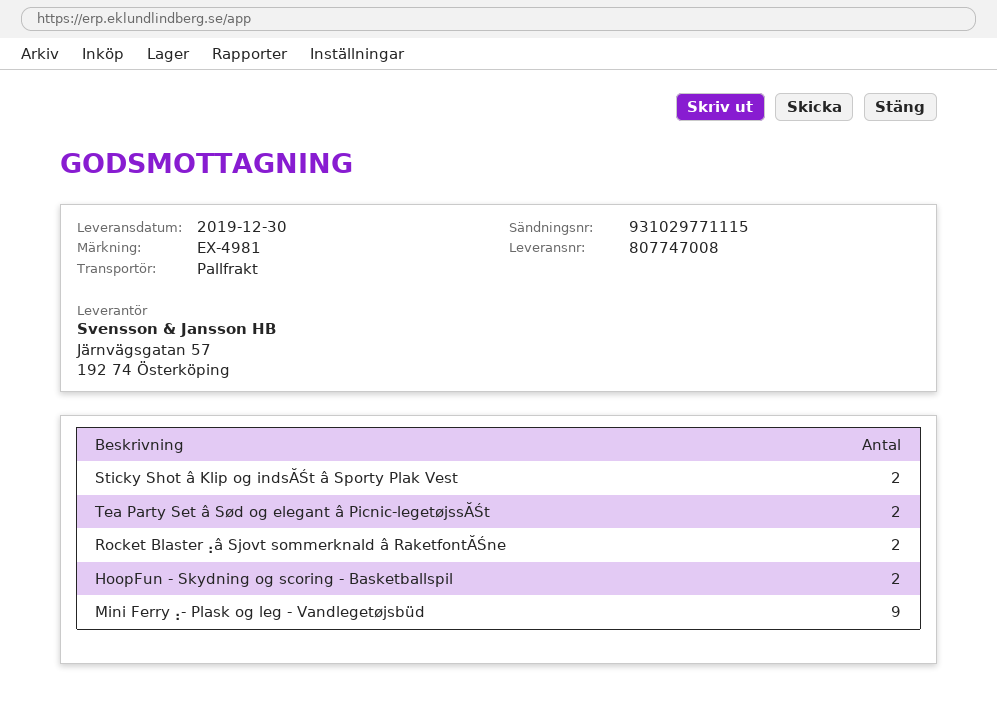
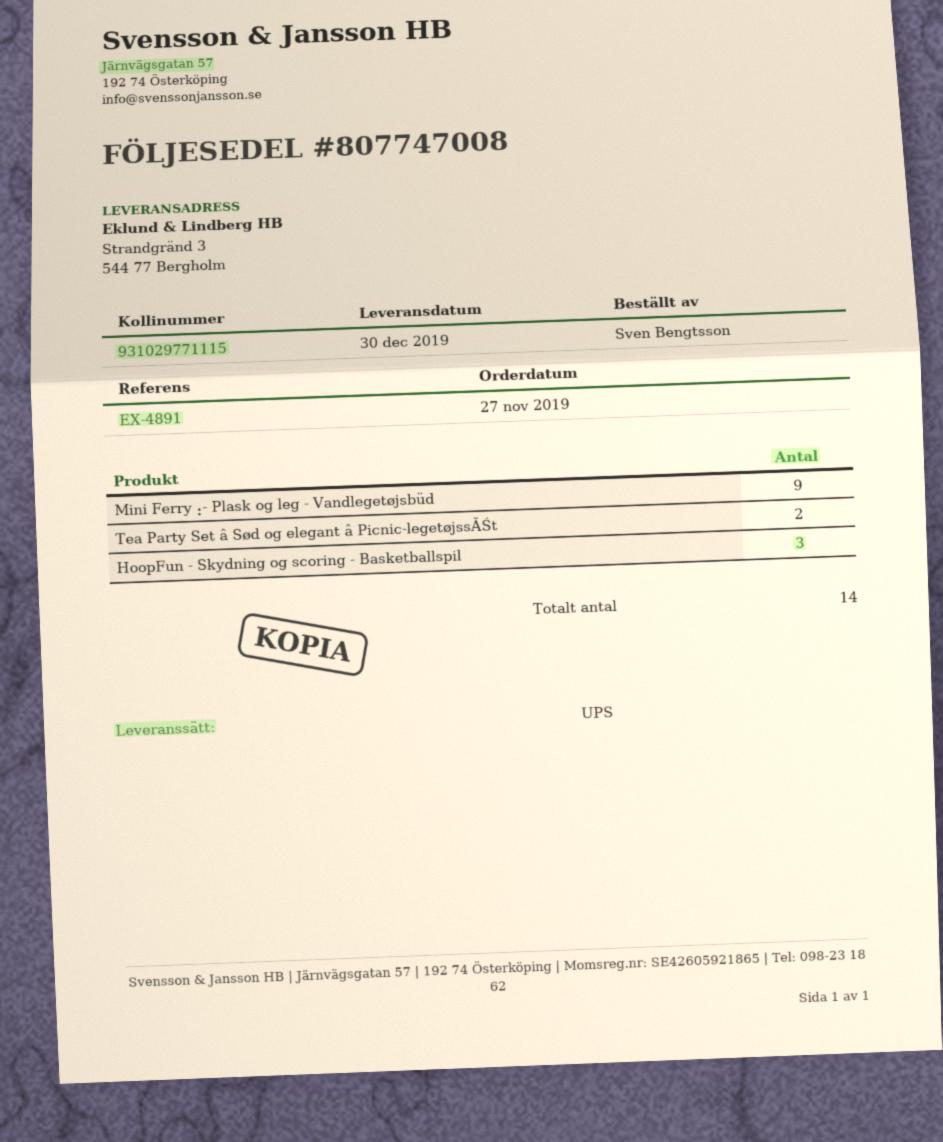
reference: EX-4981 -> EX-4891
shipping method: pallet freight -> UPS
Sticky Shot â Klip og indsĂŚt â Sporty Plak Vest: 2 -> none
Rocket Blaster⢠â Sjovt sommerknald â RaketfontĂŚne: 2 -> none
HoopFun - Skydning og scoring - Basketballspil: 2 -> 3

